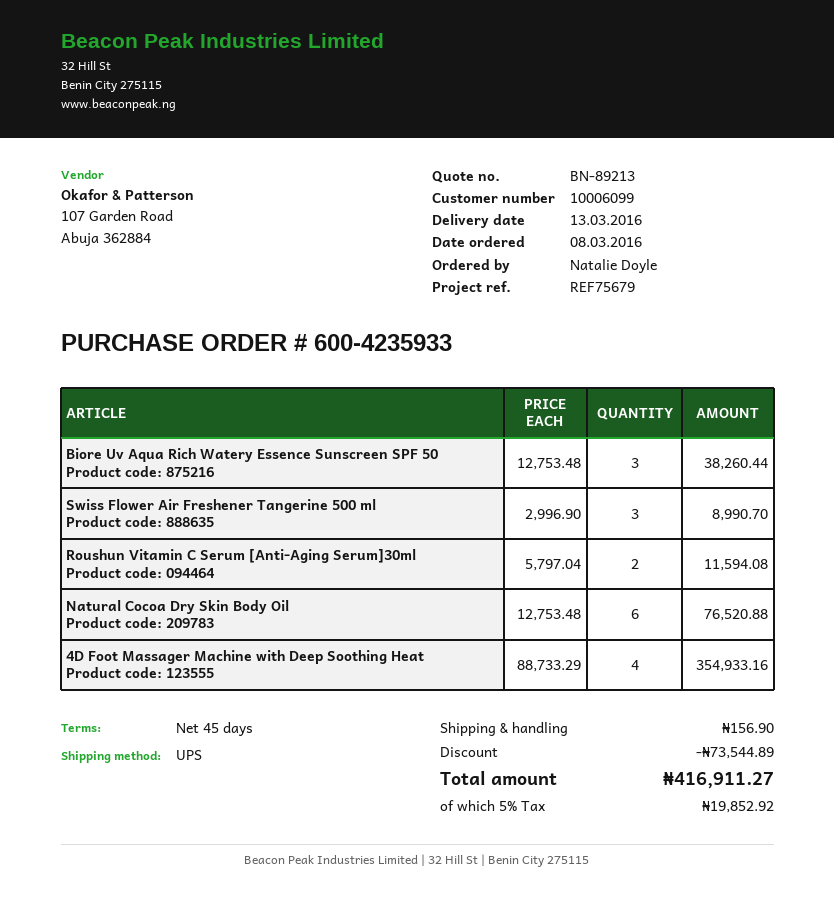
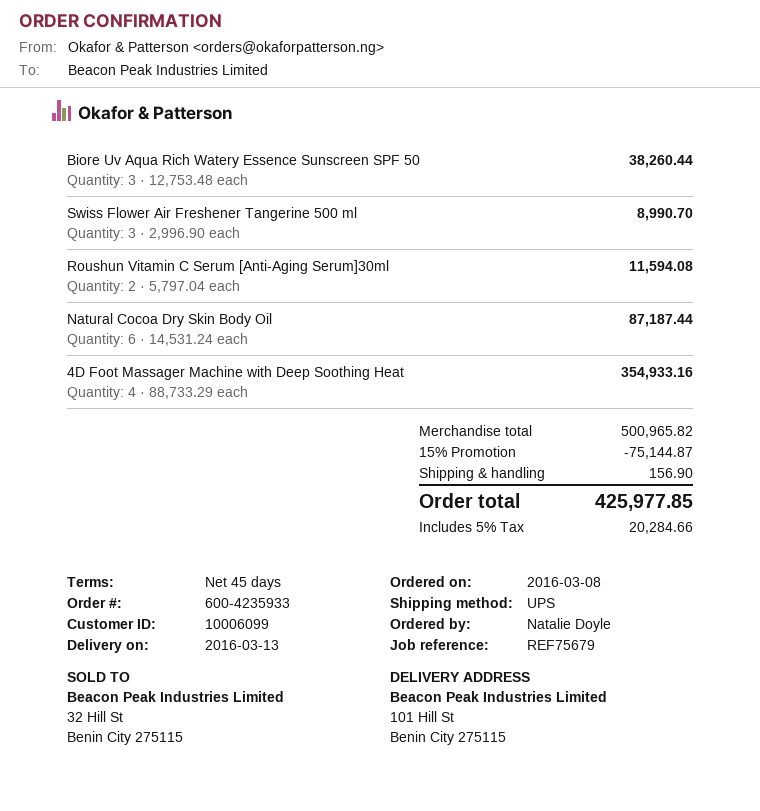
Natural Cocoa Dry Skin Body Oil: 6 x 12753.48 = 76520.88 -> 6 x 14531.24 = 87187.44
discount: 73544.89 -> 75144.87
tax: 5% = 19852.92 -> 5% = 20284.66
total: 416911.27 -> 425977.85

